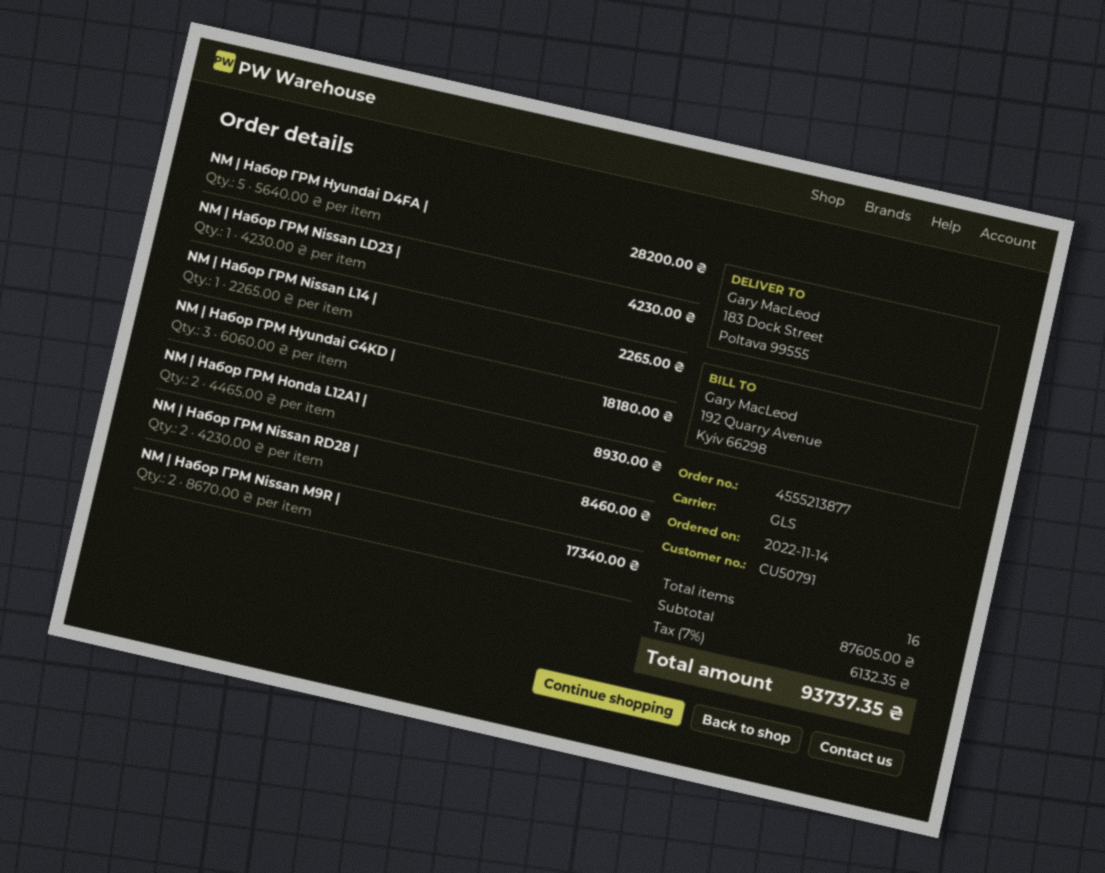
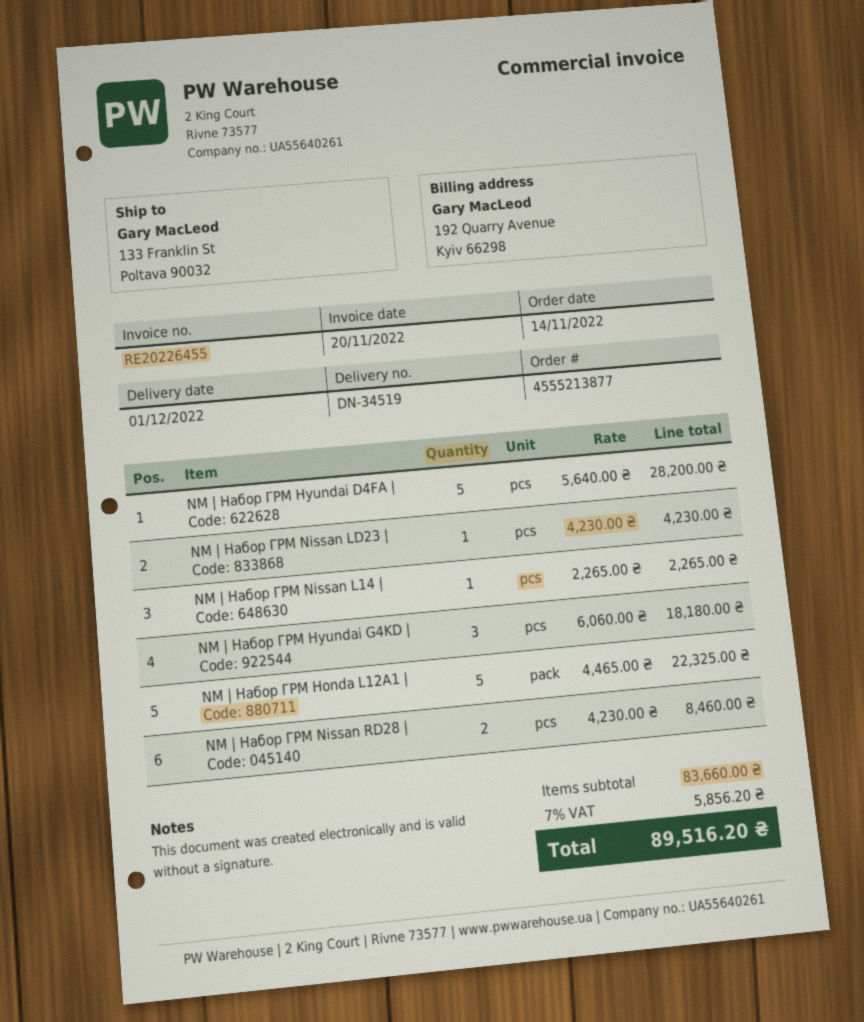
ship to: 183 Dock Street, Poltava 99555 -> 133 Franklin St, Poltava 90032
NM | Набор ГРМ Honda L12A1 |: 2 x 4465.00 = 8930.00 -> 5 x 4465.00 = 22325.00
NM | Набор ГРМ Nissan M9R |: 2 x 8670.00 = 17340.00 -> none
subtotal: 87605.00 -> 83660.00
tax: 7% = 6132.35 -> 7% = 5856.20
total: 93737.35 -> 89516.20

